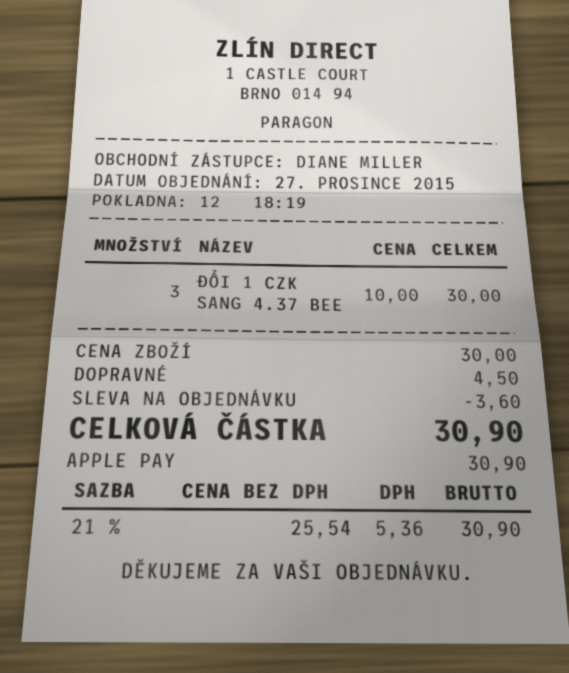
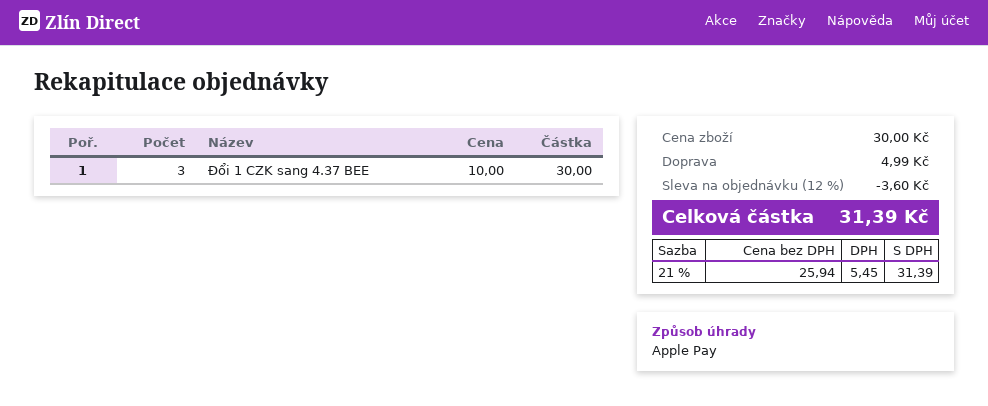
shipping: 4.50 -> 4.99
net: 25.54 -> 25.94
tax: 21% = 5.36 -> 21% = 5.45
total: 30.90 -> 31.39

